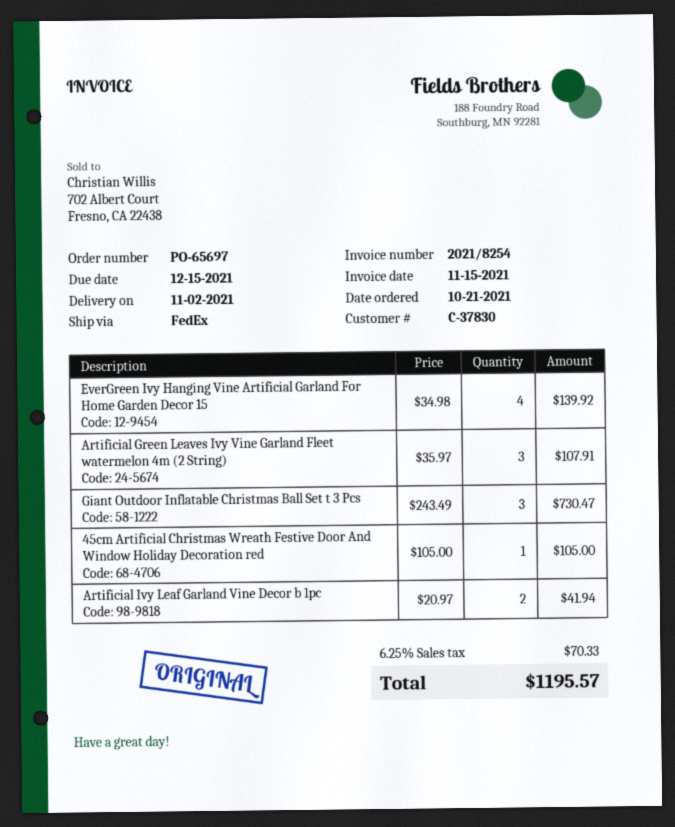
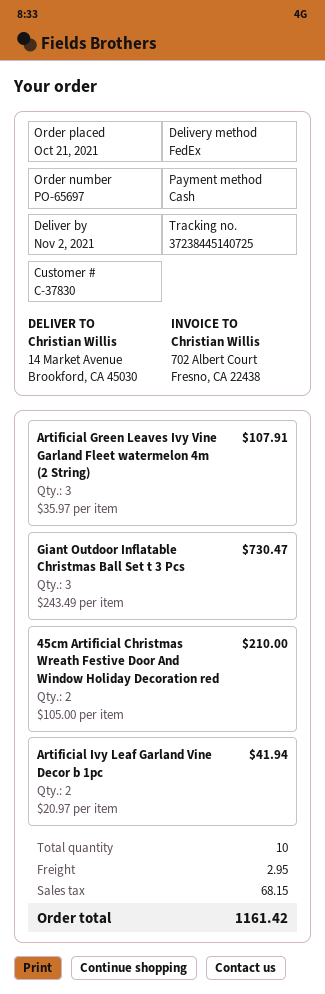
EverGreen Ivy Hanging Vine Artificial Garland For Home Garden Decor 15: 4 x 34.98 = 139.92 -> none
45cm Artificial Christmas Wreath Festive Door And Window Holiday Decoration red: 1 x 105.00 = 105.00 -> 2 x 105.00 = 210.00
shipping: none -> 2.95
tax: 70.33 -> 68.15
total: 1195.57 -> 1161.42

